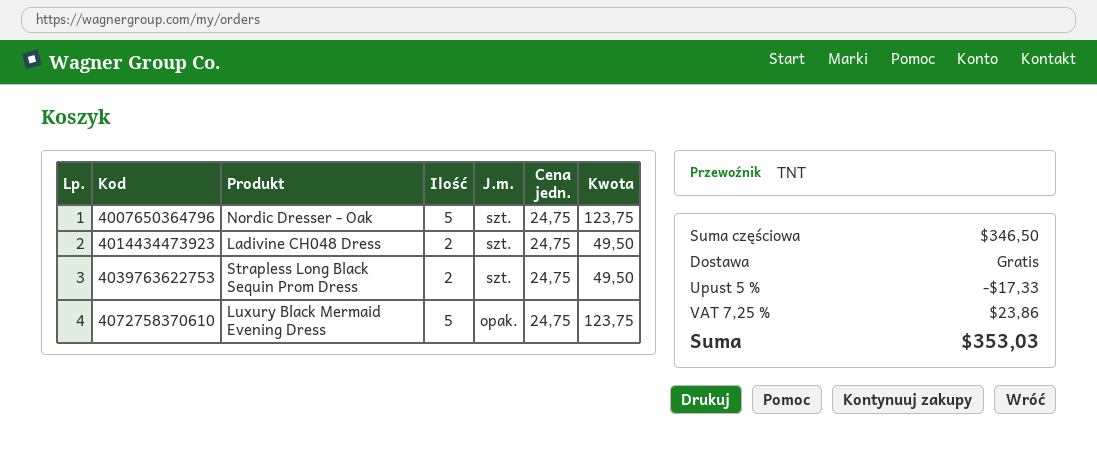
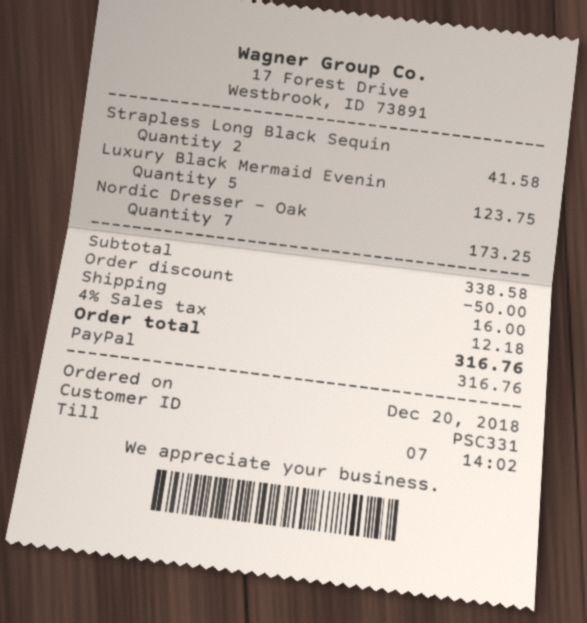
Nordic Dresser - Oak: 5 for 123.75 -> 7 for 173.25
Ladivine CH048 Dress: 2 for 49.50 -> none
Strapless Long Black Sequin Prom Dress: 2 for 49.50 -> 2 for 41.58
subtotal: 346.50 -> 338.58
discount: 17.33 -> 50.00
shipping: 0.00 -> 16.00
tax: 7.25% = 23.86 -> 4% = 12.18
total: 353.03 -> 316.76

